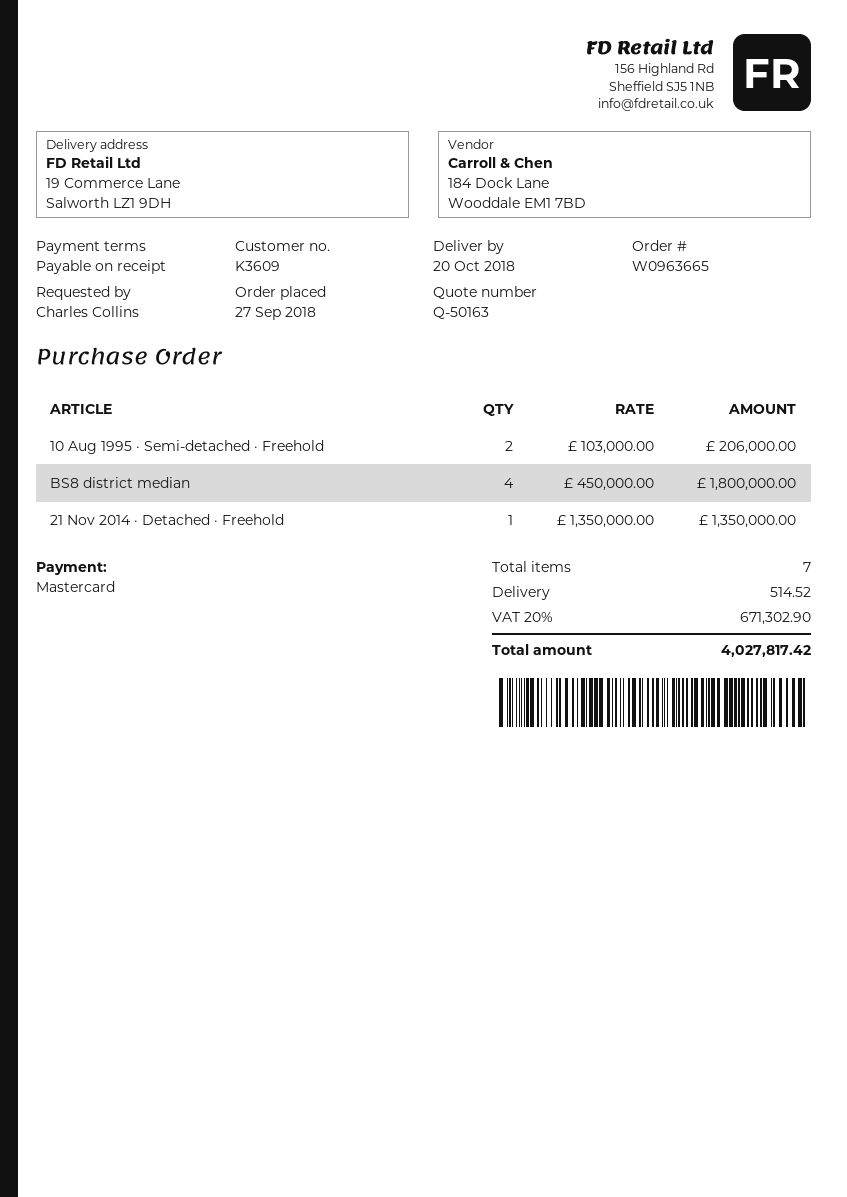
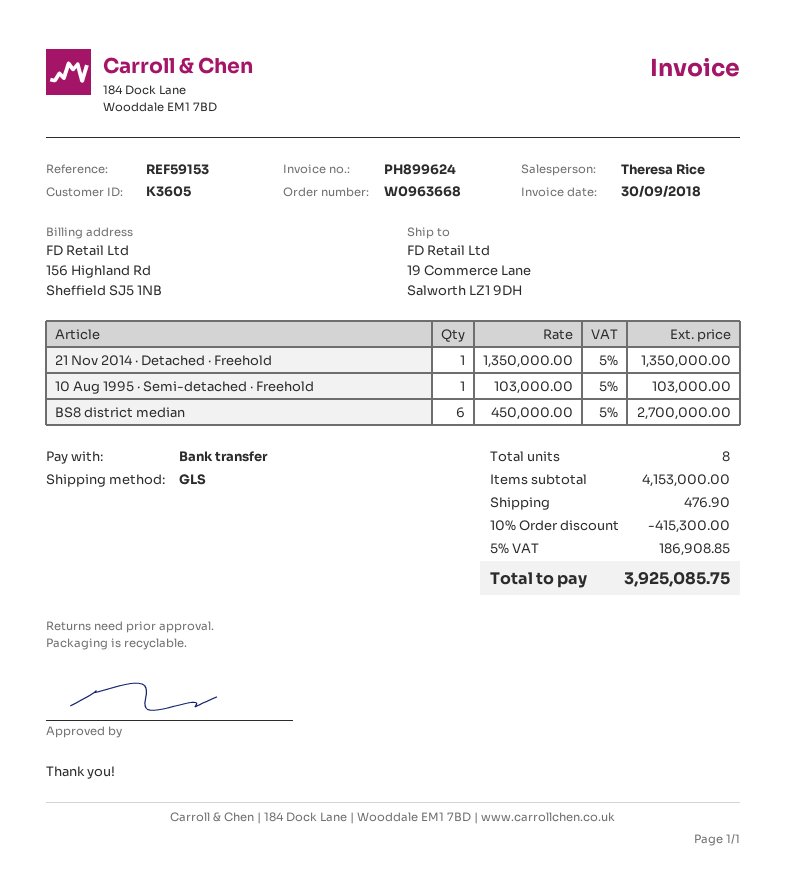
order number: W0963665 -> W0963668
customer number: K3609 -> K3605
payment method: Mastercard -> bank transfer
10 Aug 1995 · Semi-detached · Freehold: 2 x 103000.00 = 206000.00 -> 1 x 103000.00 = 103000.00
BS8 district median: 4 x 450000.00 = 1800000.00 -> 6 x 450000.00 = 2700000.00
total quantity: 7 -> 8
discount: none -> 10% = 415300.00
shipping: 514.52 -> 476.90
tax: 20% = 671302.90 -> 5% = 186908.85
total: 4027817.42 -> 3925085.75

